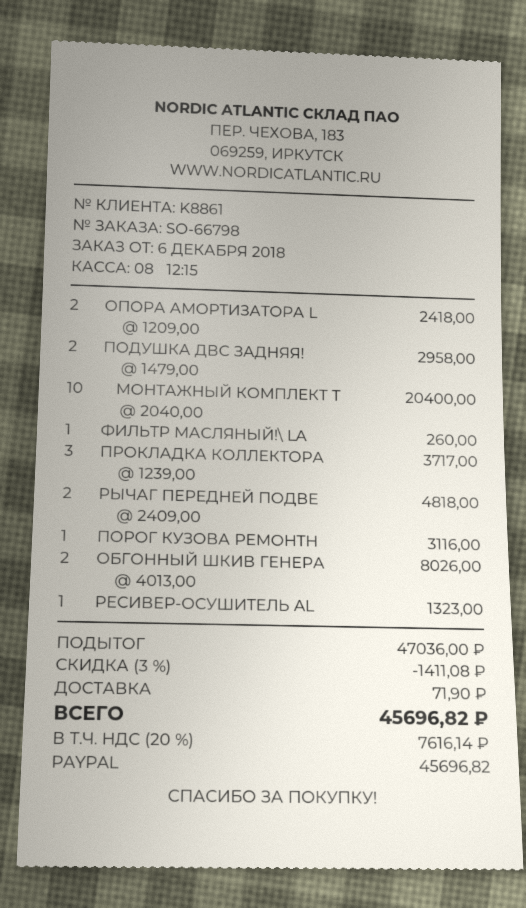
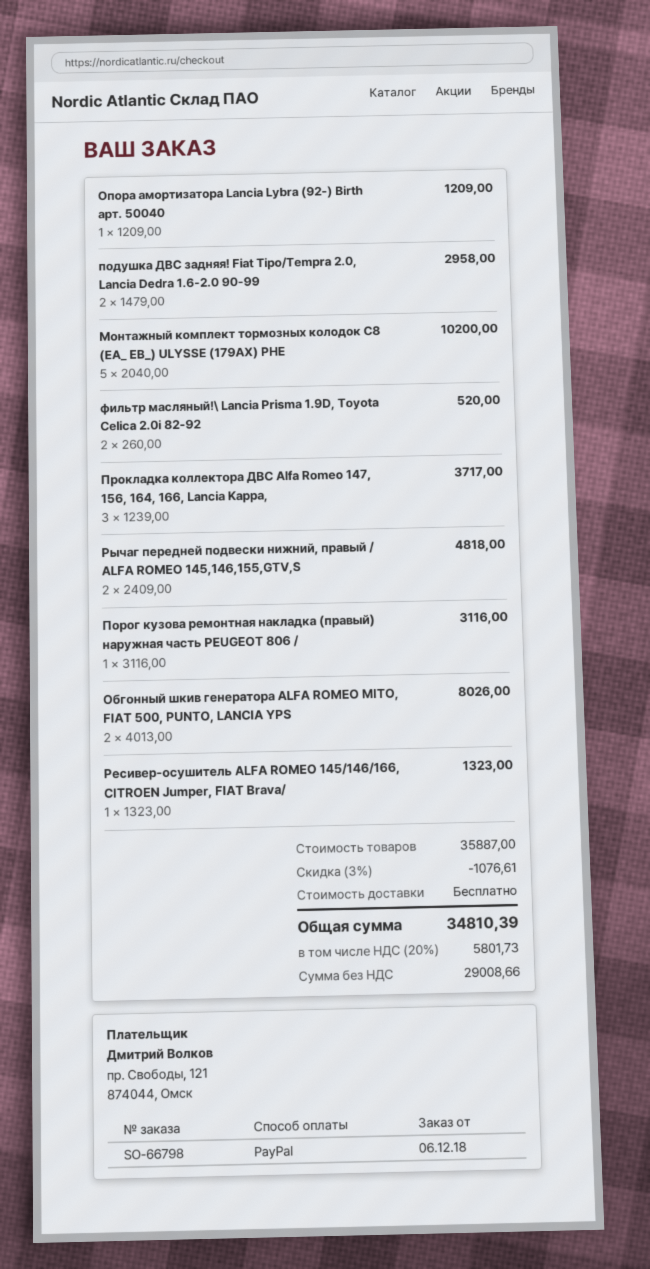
ОПОРА АМОРТИЗАТОРА L: 2 x 1209.00 = 2418.00 -> 1 x 1209.00 = 1209.00
МОНТАЖНЫЙ КОМПЛЕКТ Т: 10 x 2040.00 = 20400.00 -> 5 x 2040.00 = 10200.00
ФИЛЬТР МАСЛЯНЫЙ!\ LA: 1 x 260.00 = 260.00 -> 2 x 260.00 = 520.00
subtotal: 47036.00 -> 35887.00
discount: 3% = 1411.08 -> 3% = 1076.61
shipping: 71.90 -> 0.00
tax: 20% = 7616.14 -> 20% = 5801.73
total: 45696.82 -> 34810.39

